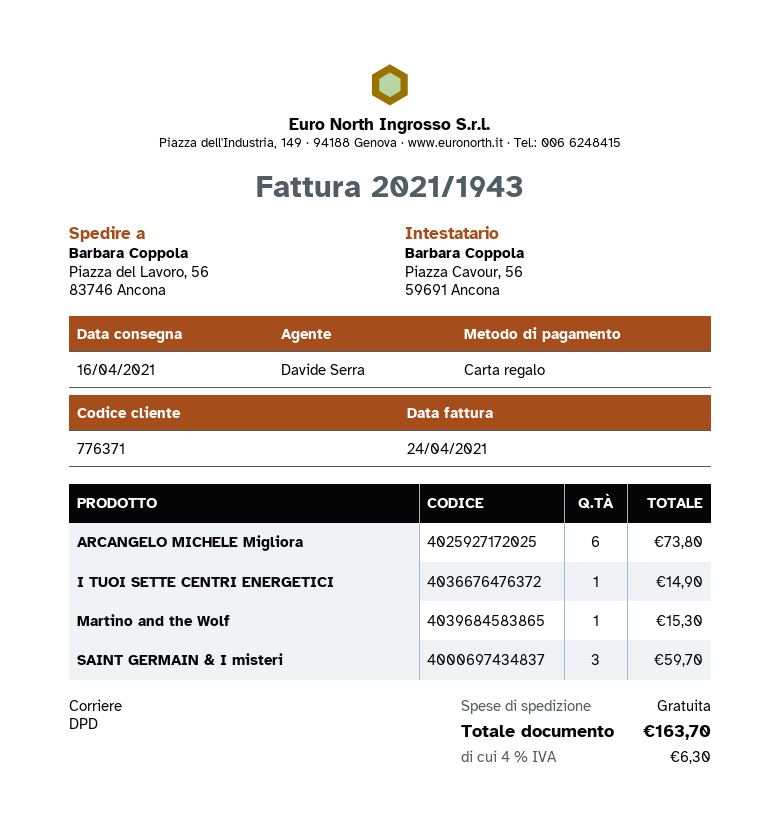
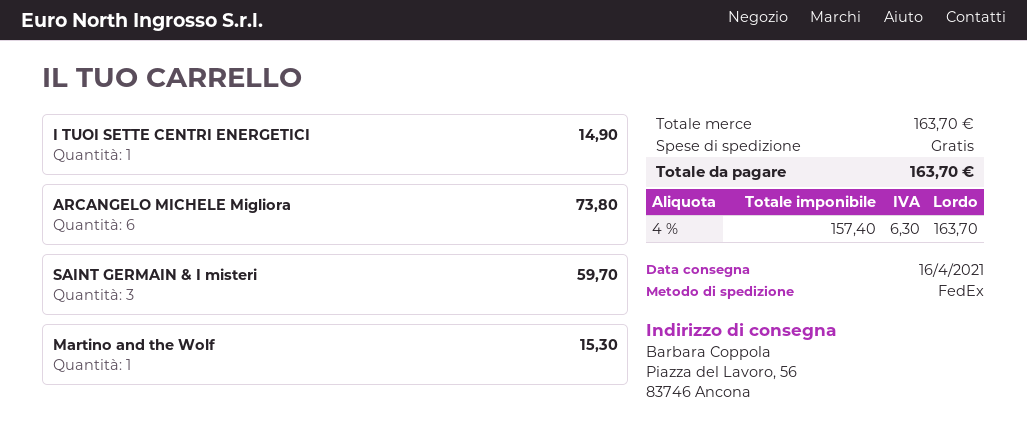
shipping method: DPD -> FedEx

